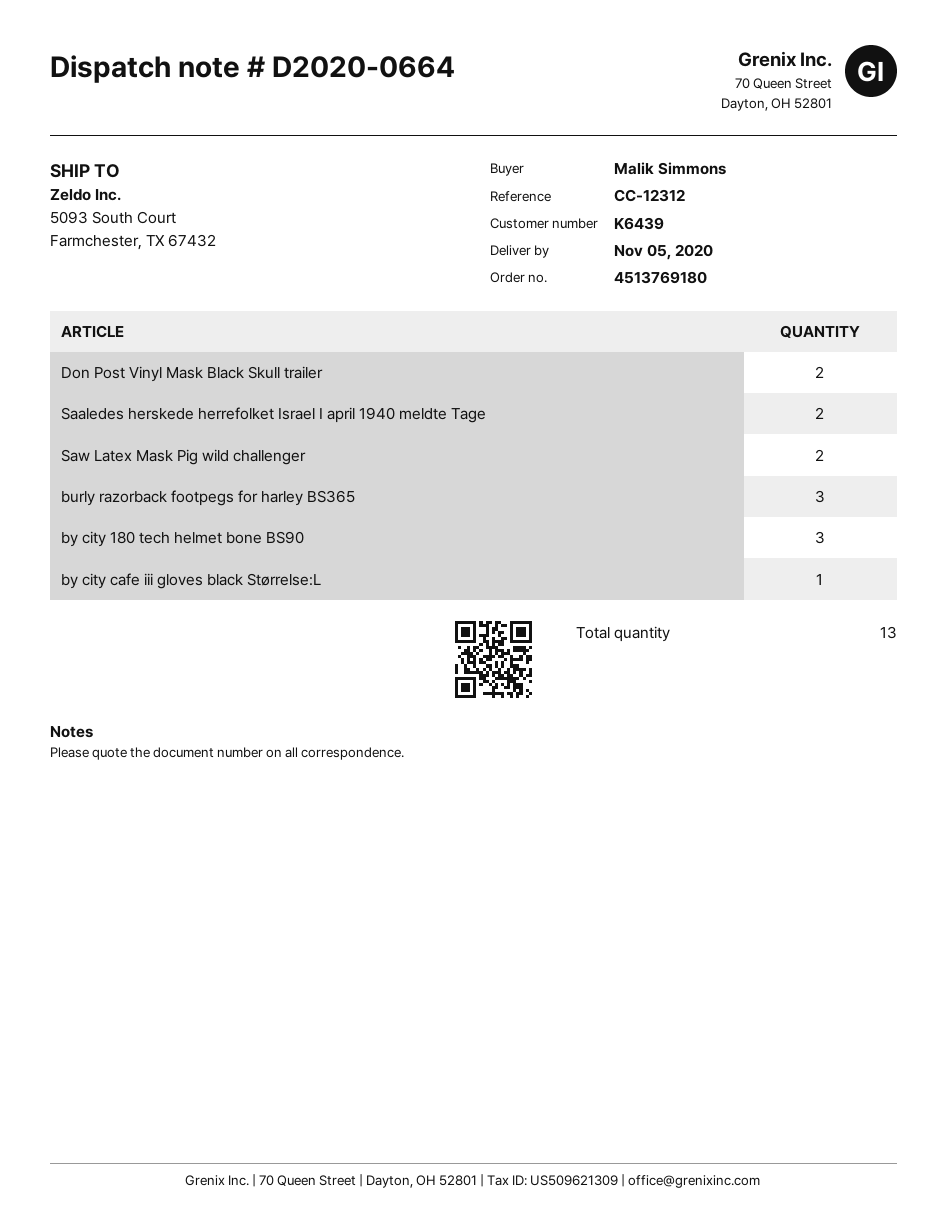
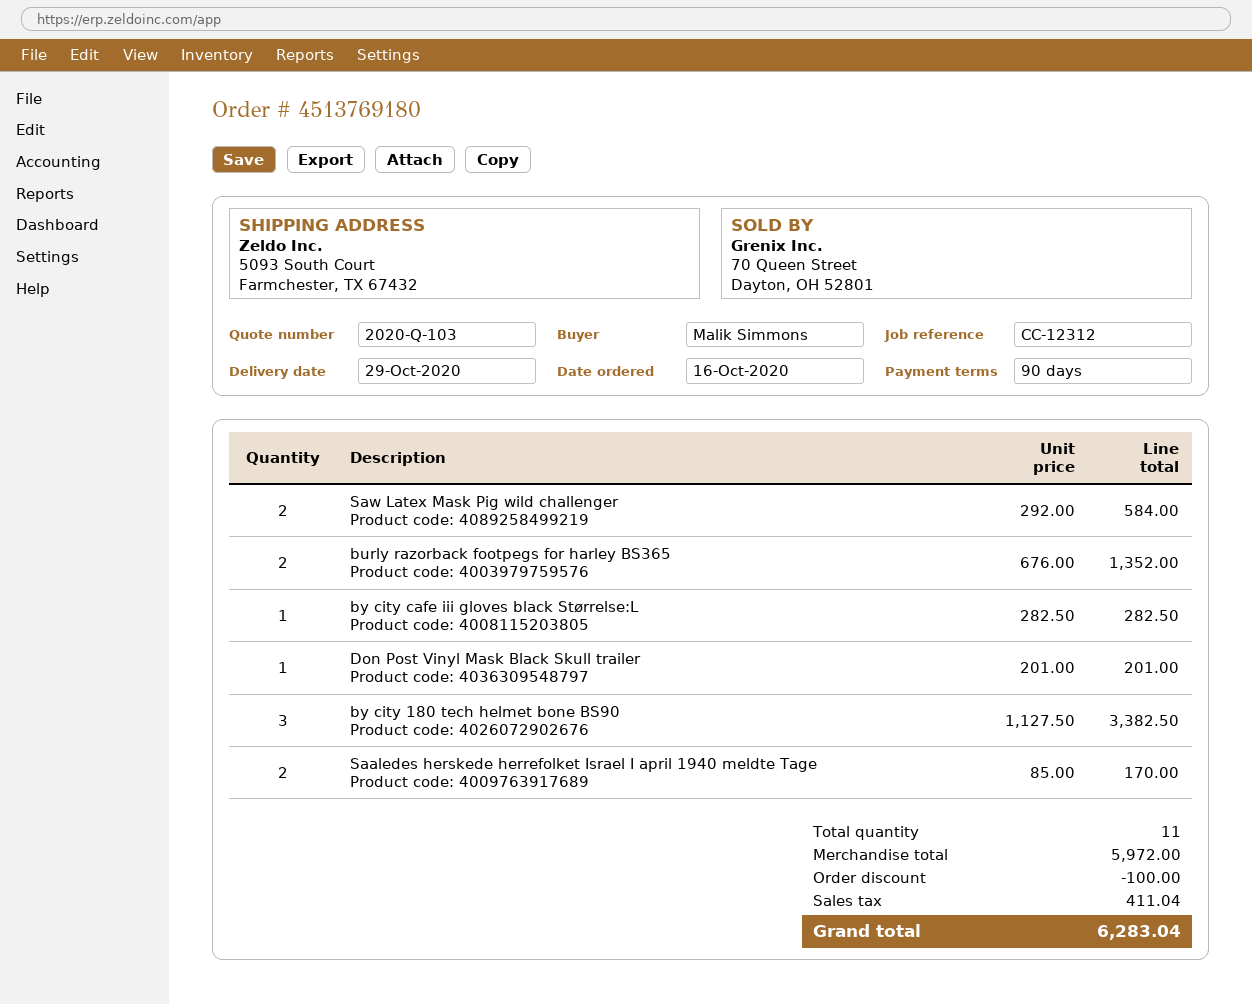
delivery date: 2020-11-05 -> 2020-10-29
Don Post Vinyl Mask Black Skull trailer: 2 -> 1
burly razorback footpegs for harley BS365: 3 -> 2
total quantity: 13 -> 11

